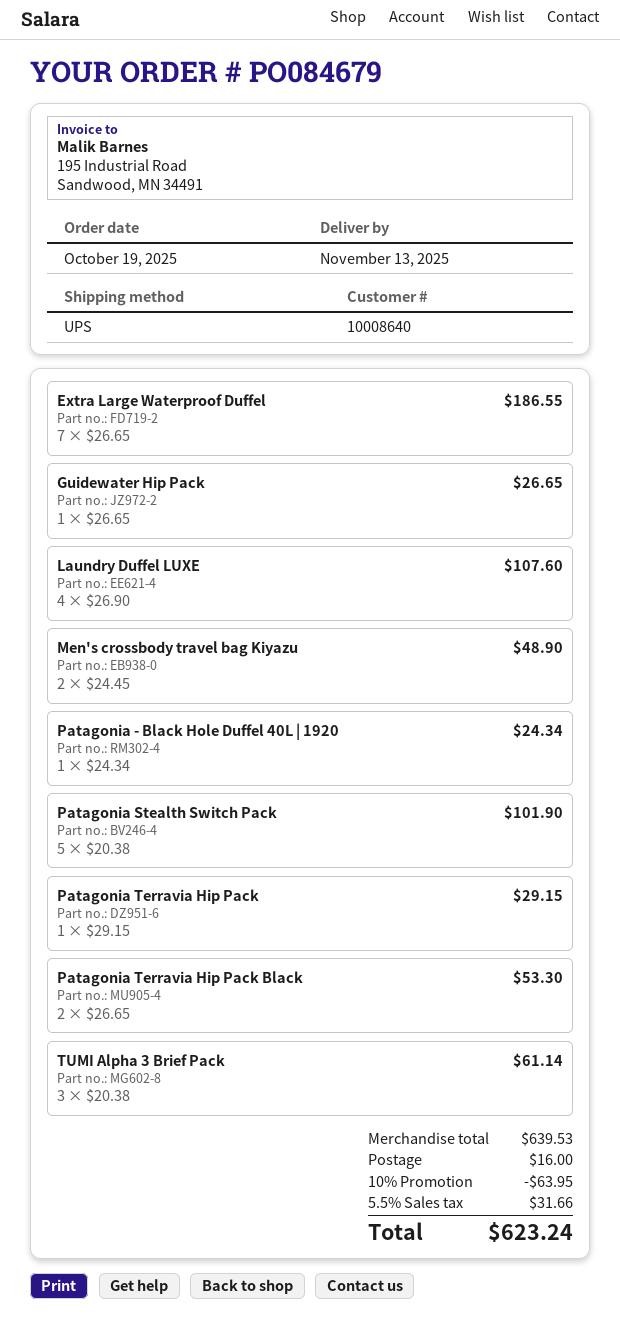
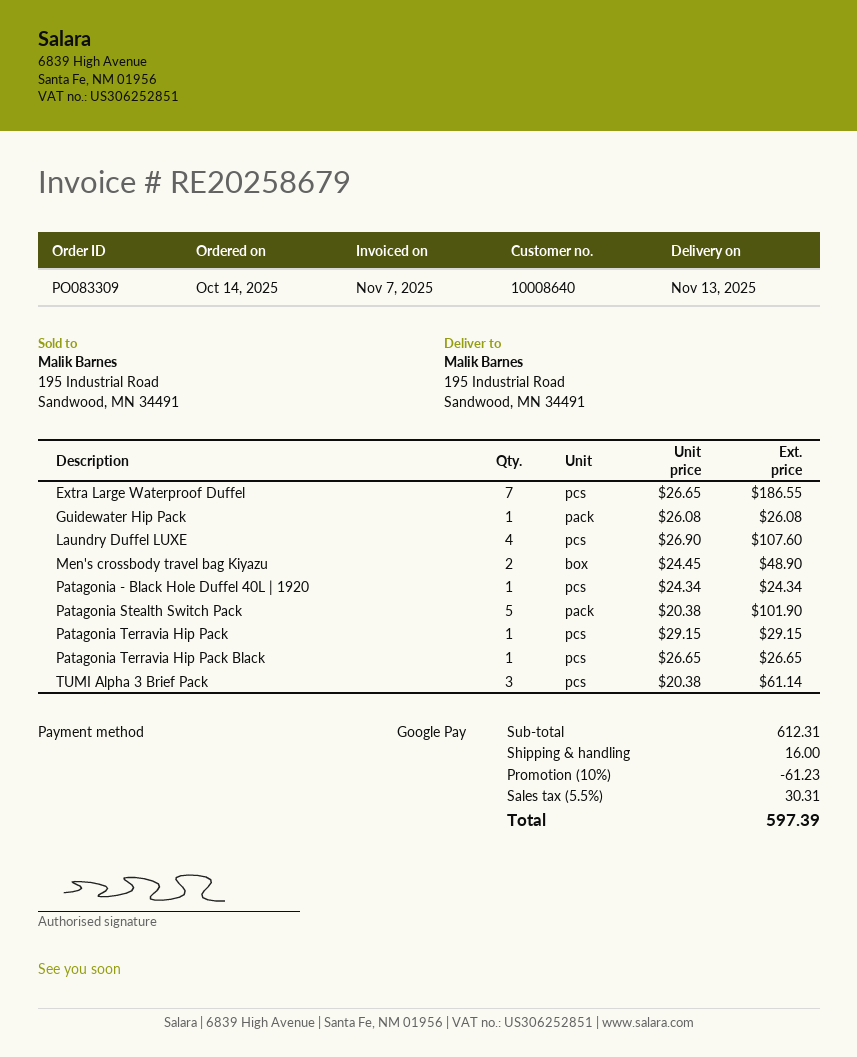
order number: PO084679 -> PO083309
order date: 2025-10-19 -> 2025-10-14
Guidewater Hip Pack: 1 x 26.65 = 26.65 -> 1 x 26.08 = 26.08
Patagonia Terravia Hip Pack Black: 2 x 26.65 = 53.30 -> 1 x 26.65 = 26.65
subtotal: 639.53 -> 612.31
discount: 10% = 63.95 -> 10% = 61.23
tax: 5.5% = 31.66 -> 5.5% = 30.31
total: 623.24 -> 597.39

